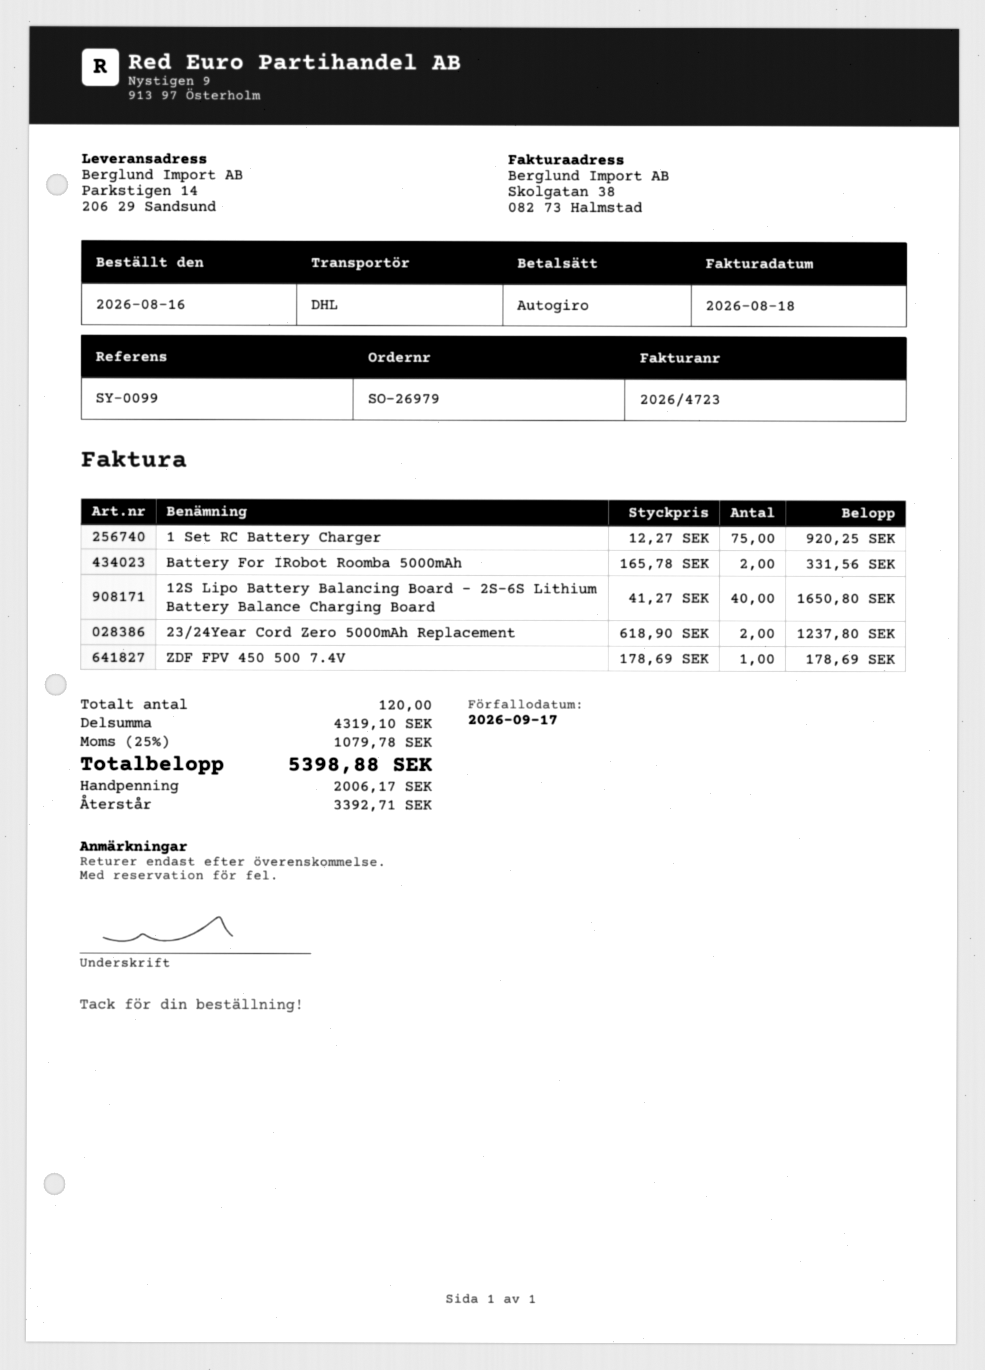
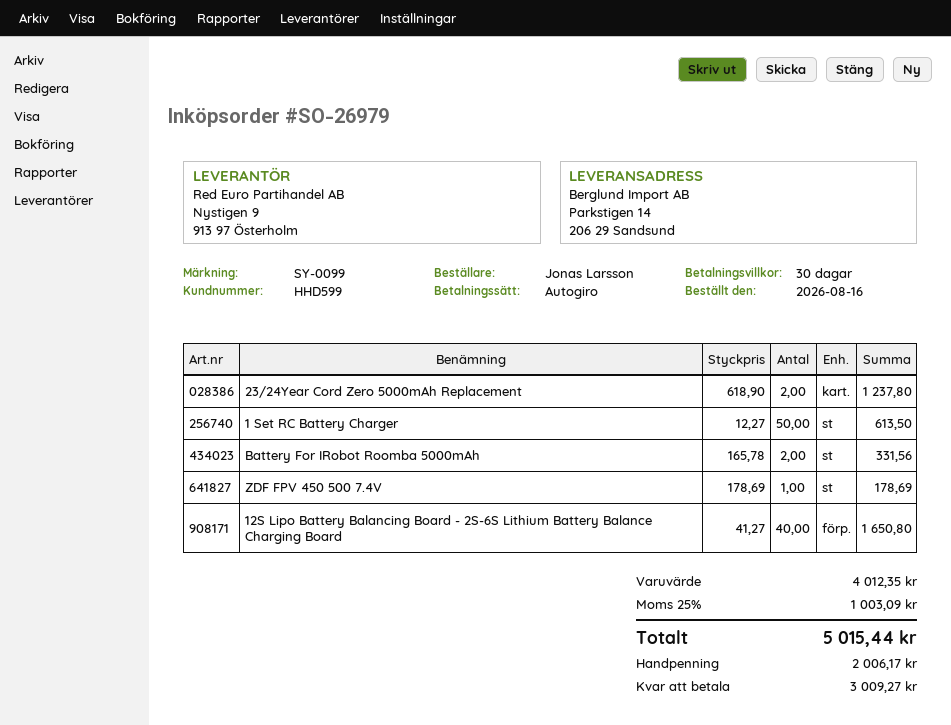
1 Set RC Battery Charger: 75 x 12.27 = 920.25 -> 50 x 12.27 = 613.50
subtotal: 4319.10 -> 4012.35
tax: 25% = 1079.78 -> 25% = 1003.09
total: 5398.88 -> 5015.44
balance: 3392.71 -> 3009.27

